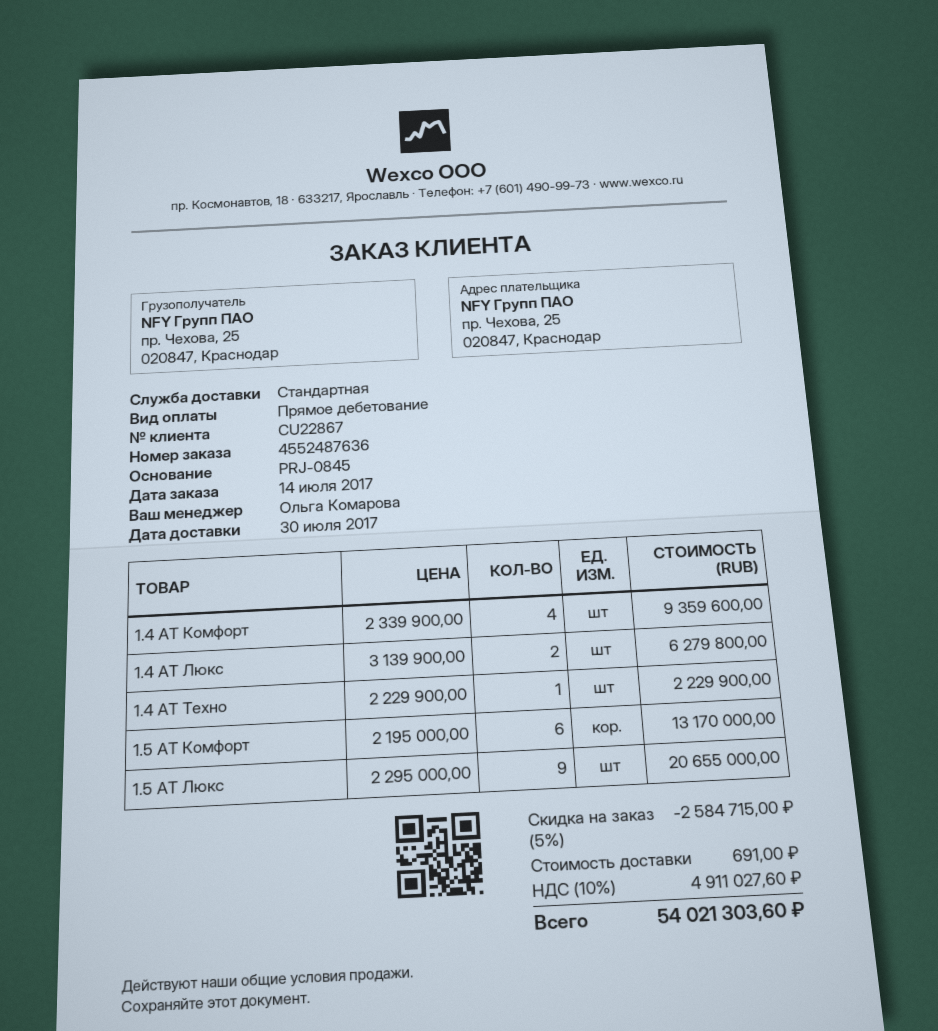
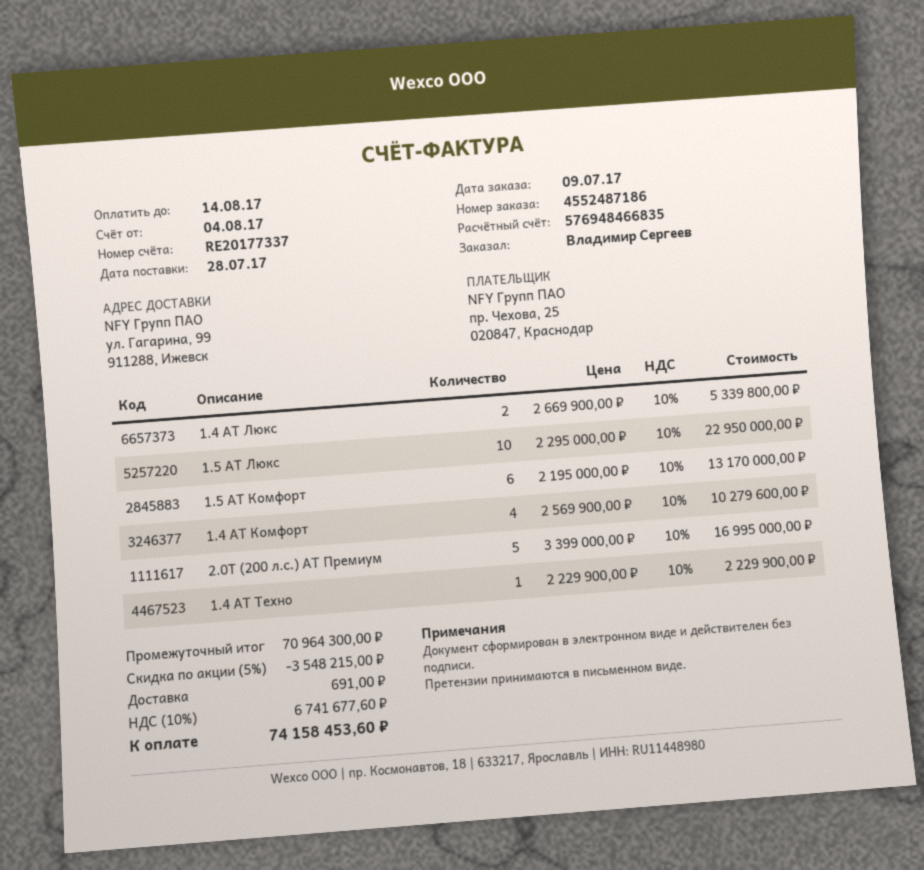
order number: 4552487636 -> 4552487186
order date: 2017-07-14 -> 2017-07-09
delivery date: 2017-07-30 -> 2017-07-28
ship to: пр. Чехова, 25, 020847, Краснодар -> ул. Гагарина, 99, 911288, Ижевск
1.4 AT Комфорт: 4 x 2339900.00 = 9359600.00 -> 4 x 2569900.00 = 10279600.00
1.4 AT Люкс: 2 x 3139900.00 = 6279800.00 -> 2 x 2669900.00 = 5339800.00
1.5 AT Люкс: 9 x 2295000.00 = 20655000.00 -> 10 x 2295000.00 = 22950000.00
2.0T (200 л.с.) AT Премиум: none -> 5 x 3399000.00 = 16995000.00
discount: 5% = 2584715.00 -> 5% = 3548215.00
tax: 10% = 4911027.60 -> 10% = 6741677.60
total: 54021303.60 -> 74158453.60

